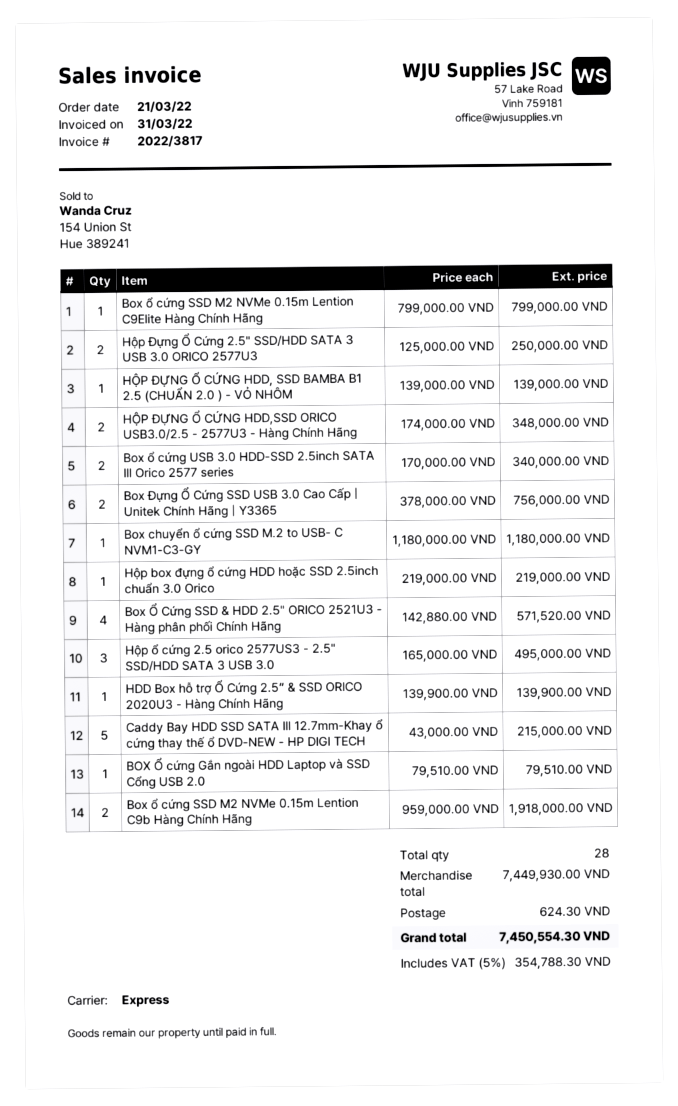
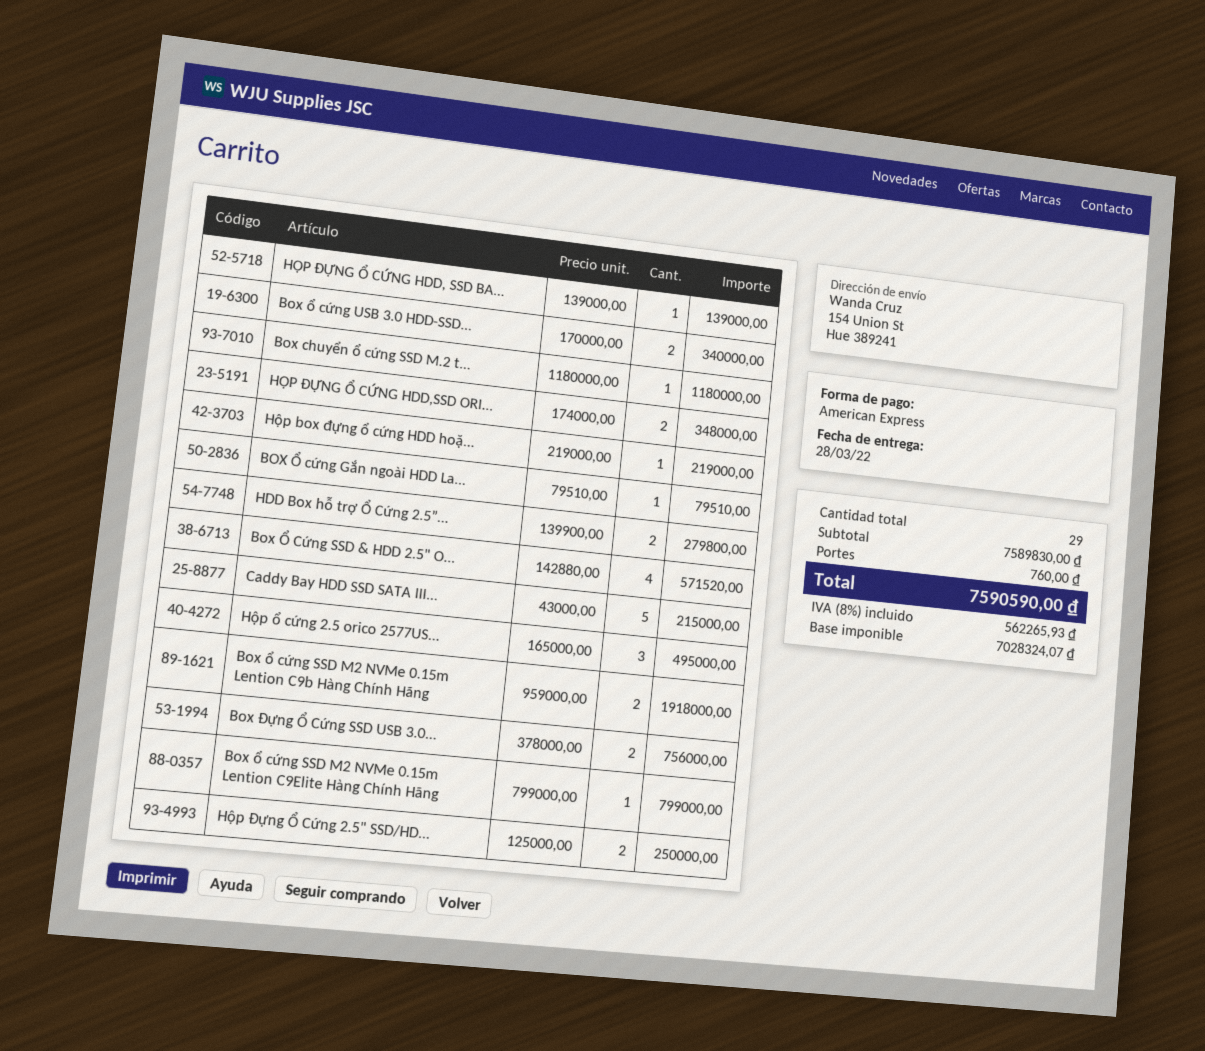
HDD Box hỗ trợ Ổ Cứng 2.5” & SSD ORICO 2020U3 - Hàng Chính Hãng: 1 x 139900.00 = 139900.00 -> 2 x 139900.00 = 279800.00
total quantity: 28 -> 29
subtotal: 7449930.00 -> 7589830.00
shipping: 624.30 -> 760.00
tax: 5% = 354788.30 -> 8% = 562265.93
total: 7450554.30 -> 7590590.00

